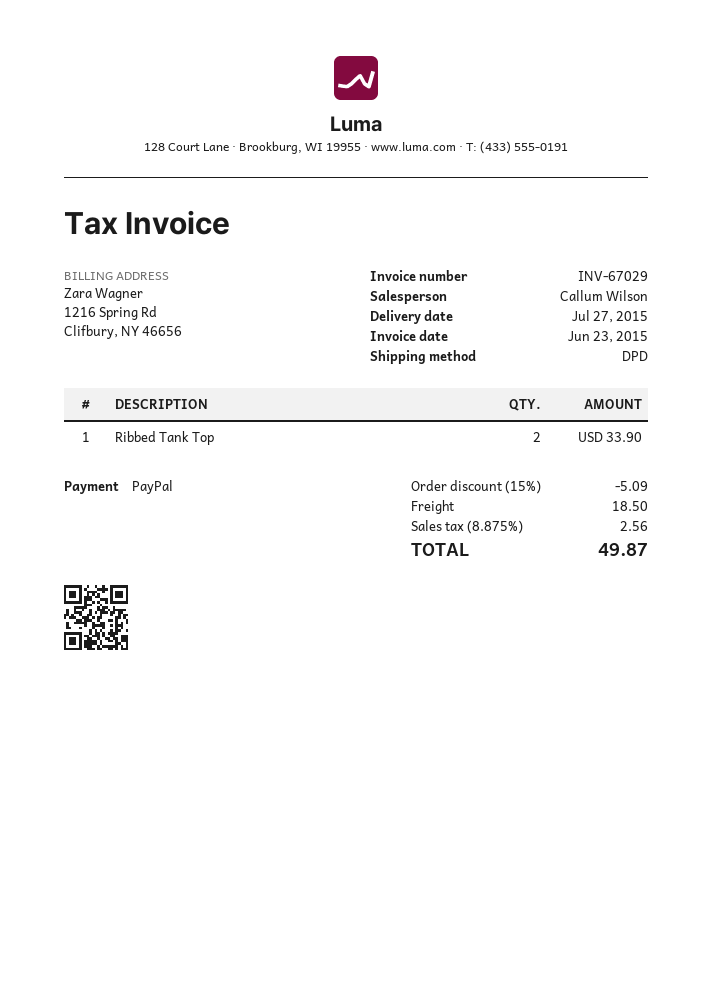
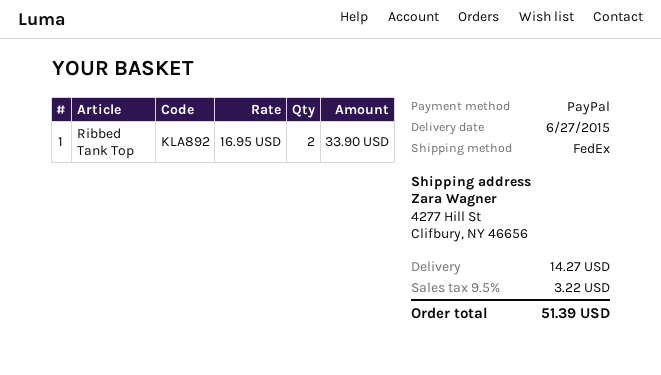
delivery date: 2015-07-27 -> 2015-06-27
shipping method: DPD -> FedEx
discount: 15% = 5.09 -> none
shipping: 18.50 -> 14.27
tax: 8.875% = 2.56 -> 9.5% = 3.22
total: 49.87 -> 51.39

